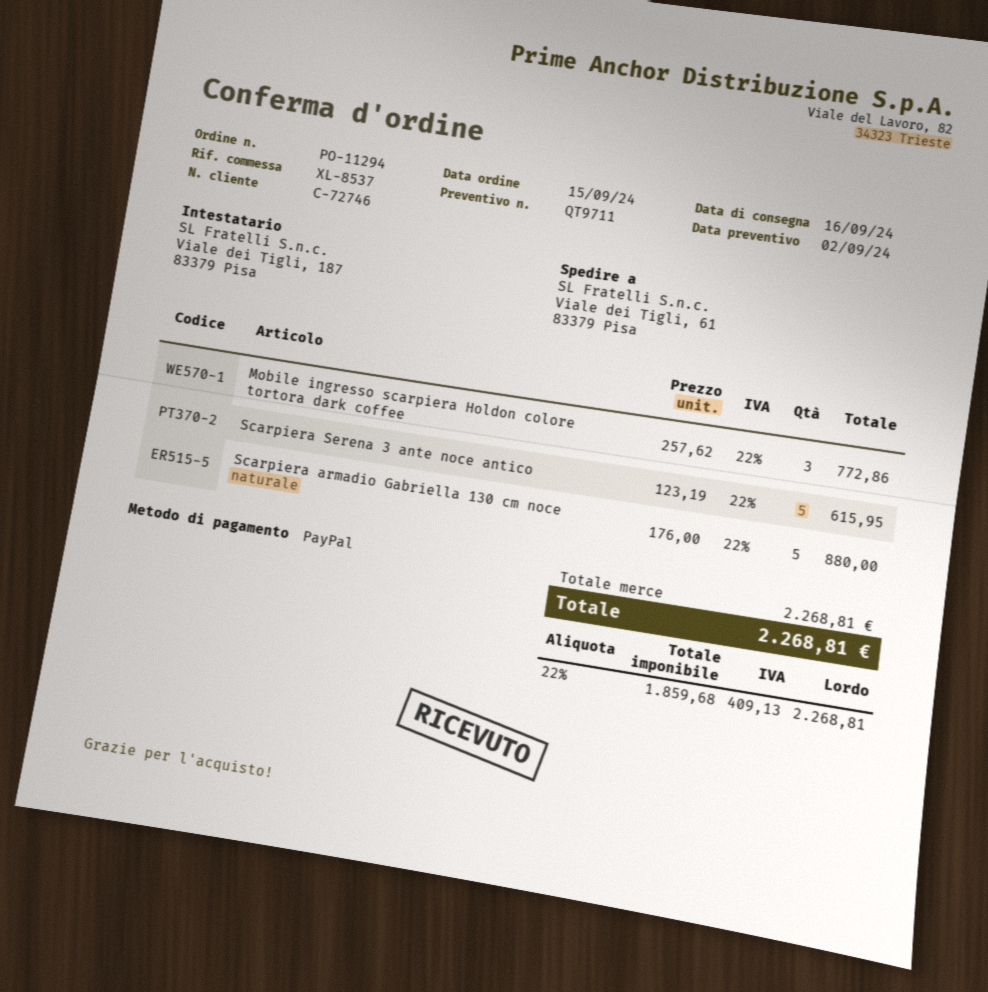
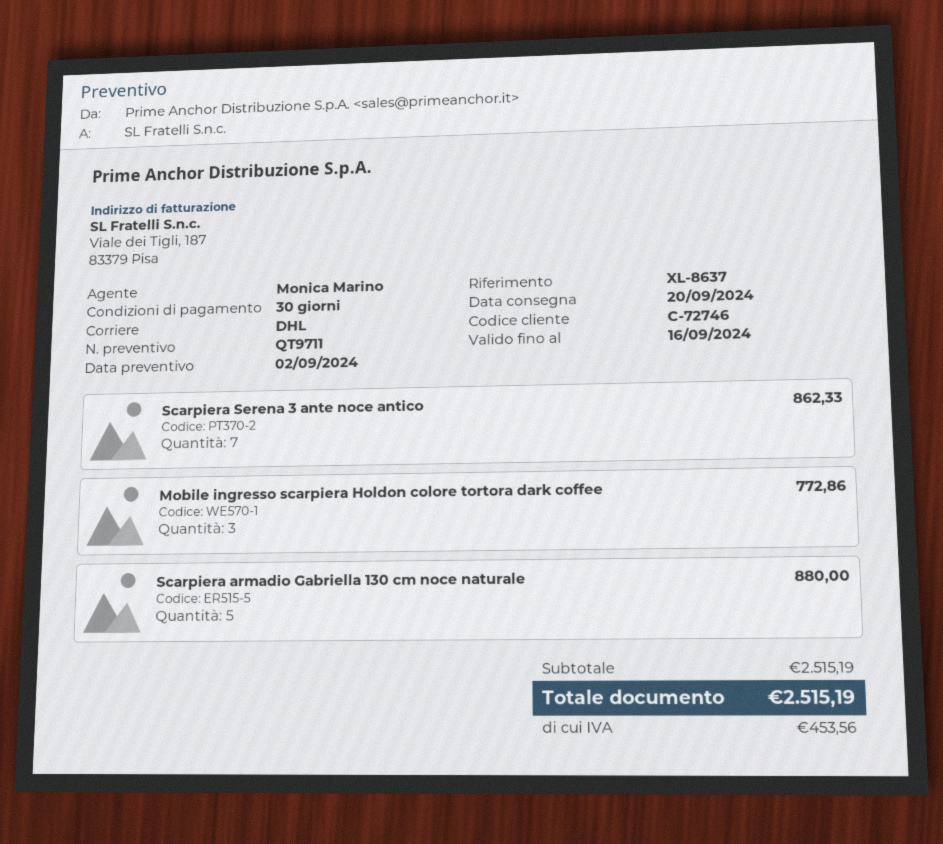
delivery date: 2024-09-16 -> 2024-09-20
reference: XL-8537 -> XL-8637
Scarpiera Serena 3 ante noce antico: 5 for 615.95 -> 7 for 862.33
subtotal: 2268.81 -> 2515.19
tax: 409.13 -> 453.56
total: 2268.81 -> 2515.19

